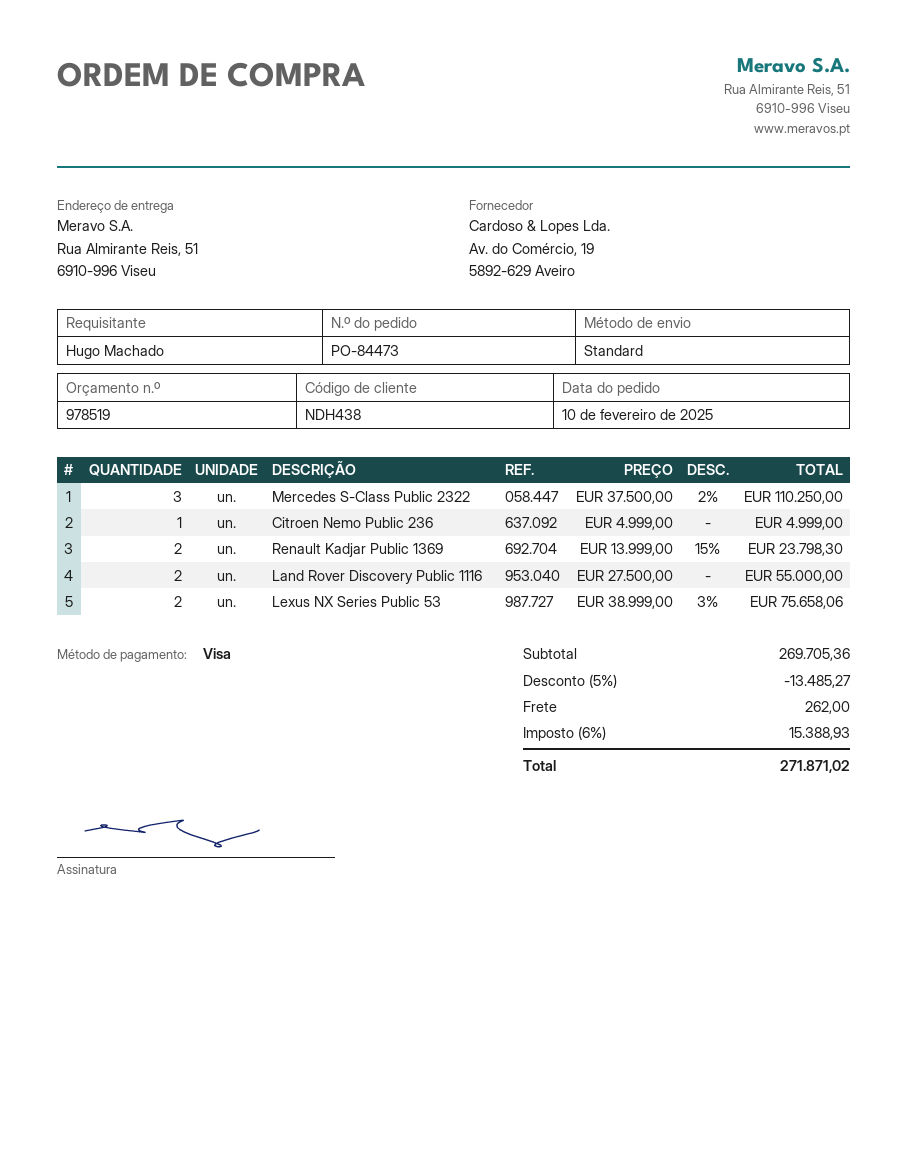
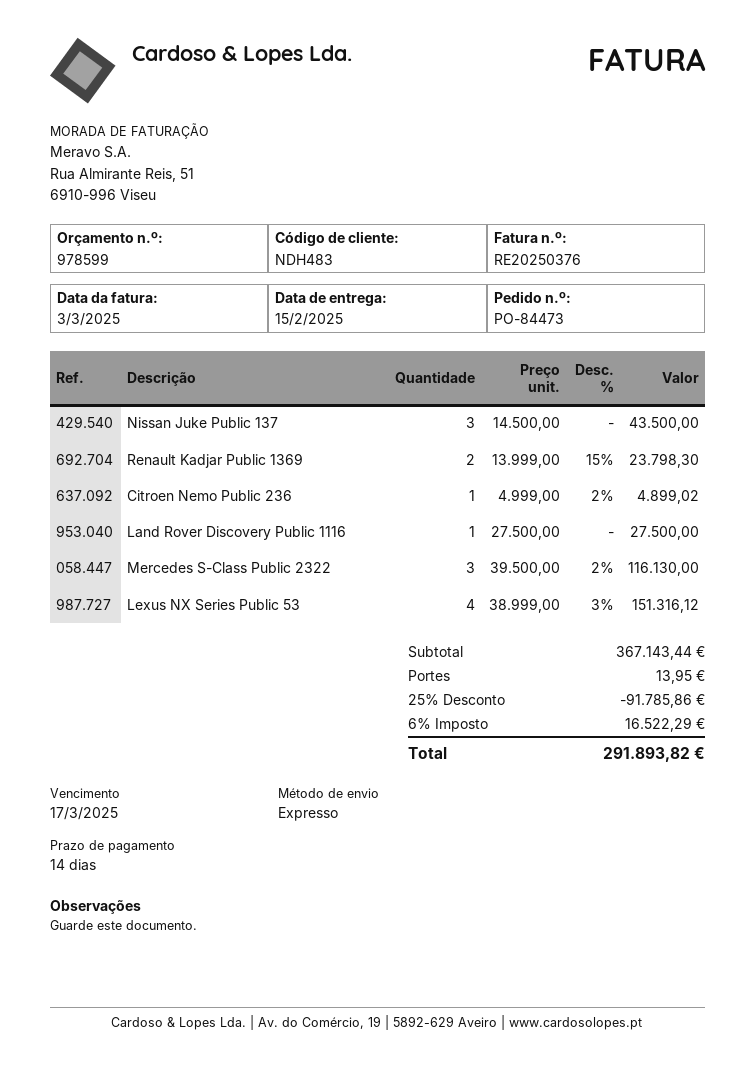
quote number: 978519 -> 978599
customer number: NDH438 -> NDH483
shipping method: standard -> express
Mercedes S-Class Public 2322: 3 x 37500.00 - 2% = 110250.00 -> 3 x 39500.00 - 2% = 116130.00
Citroen Nemo Public 236: 1 x 4999.00 = 4999.00 -> 1 x 4999.00 - 2% = 4899.02
Land Rover Discovery Public 1116: 2 x 27500.00 = 55000.00 -> 1 x 27500.00 = 27500.00
Lexus NX Series Public 53: 2 x 38999.00 - 3% = 75658.06 -> 4 x 38999.00 - 3% = 151316.12
Nissan Juke Public 137: none -> 3 x 14500.00 = 43500.00
subtotal: 269705.36 -> 367143.44
discount: 5% = 13485.27 -> 25% = 91785.86
shipping: 262.00 -> 13.95
tax: 6% = 15388.93 -> 6% = 16522.29
total: 271871.02 -> 291893.82

